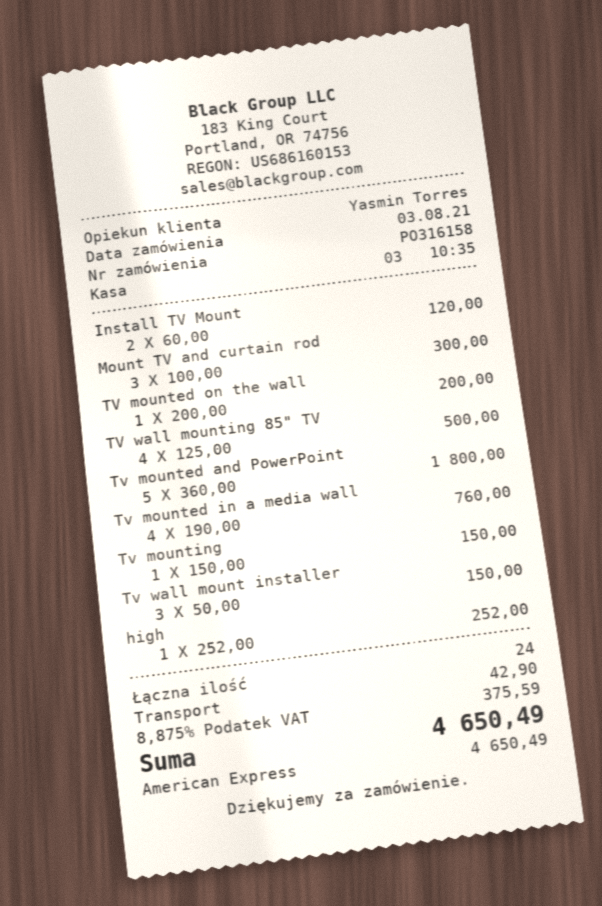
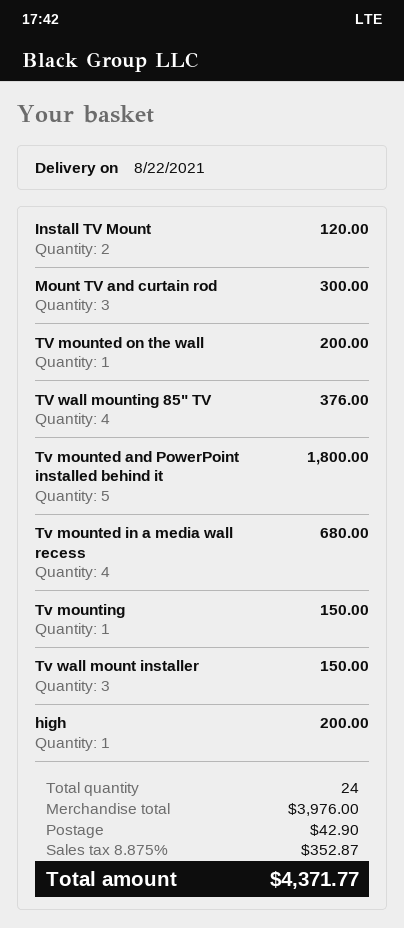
TV wall mounting 85" TV: 4 for 500.00 -> 4 for 376.00
Tv mounted in a media wall: 4 for 760.00 -> 4 for 680.00
high: 1 for 252.00 -> 1 for 200.00
tax: 8.875% = 375.59 -> 8.875% = 352.87
total: 4650.49 -> 4371.77

